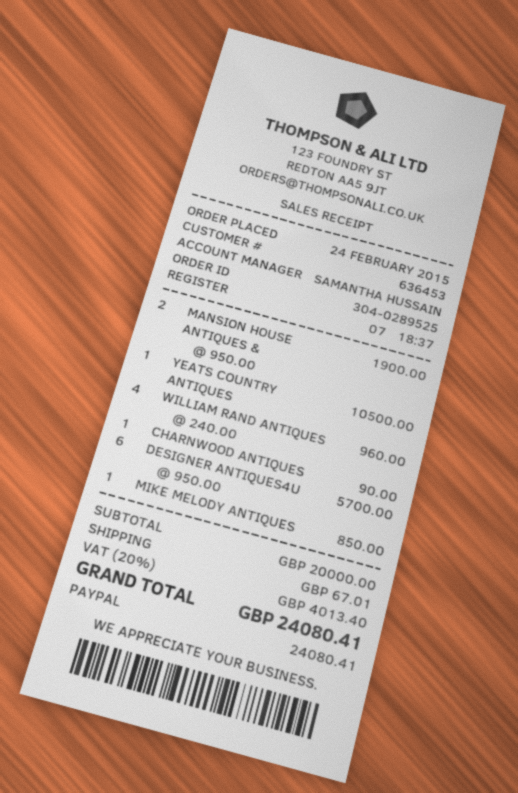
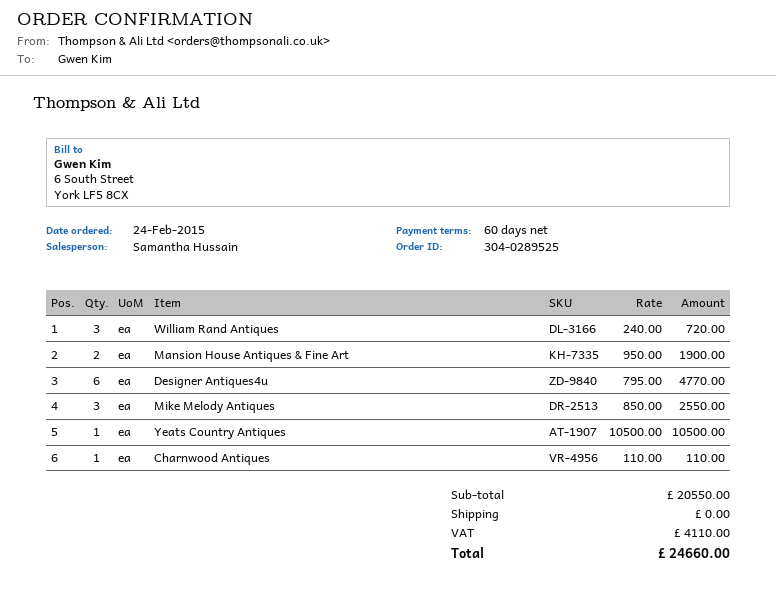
WILLIAM RAND ANTIQUES: 4 x 240.00 = 960.00 -> 3 x 240.00 = 720.00
CHARNWOOD ANTIQUES: 1 x 90.00 = 90.00 -> 1 x 110.00 = 110.00
DESIGNER ANTIQUES4U: 6 x 950.00 = 5700.00 -> 6 x 795.00 = 4770.00
MIKE MELODY ANTIQUES: 1 x 850.00 = 850.00 -> 3 x 850.00 = 2550.00
subtotal: 20000.00 -> 20550.00
shipping: 67.01 -> 0.00
tax: 4013.40 -> 4110.00
total: 24080.41 -> 24660.00

